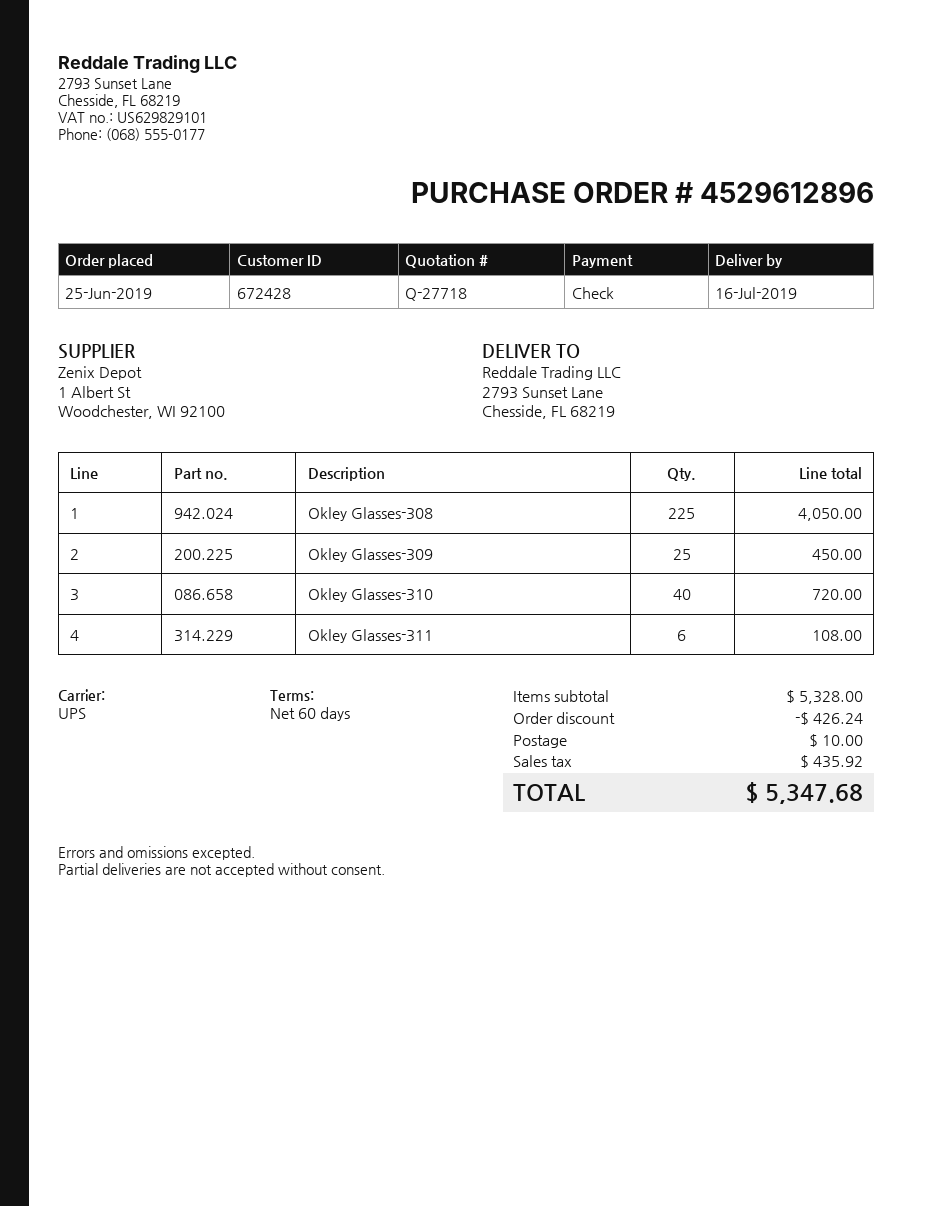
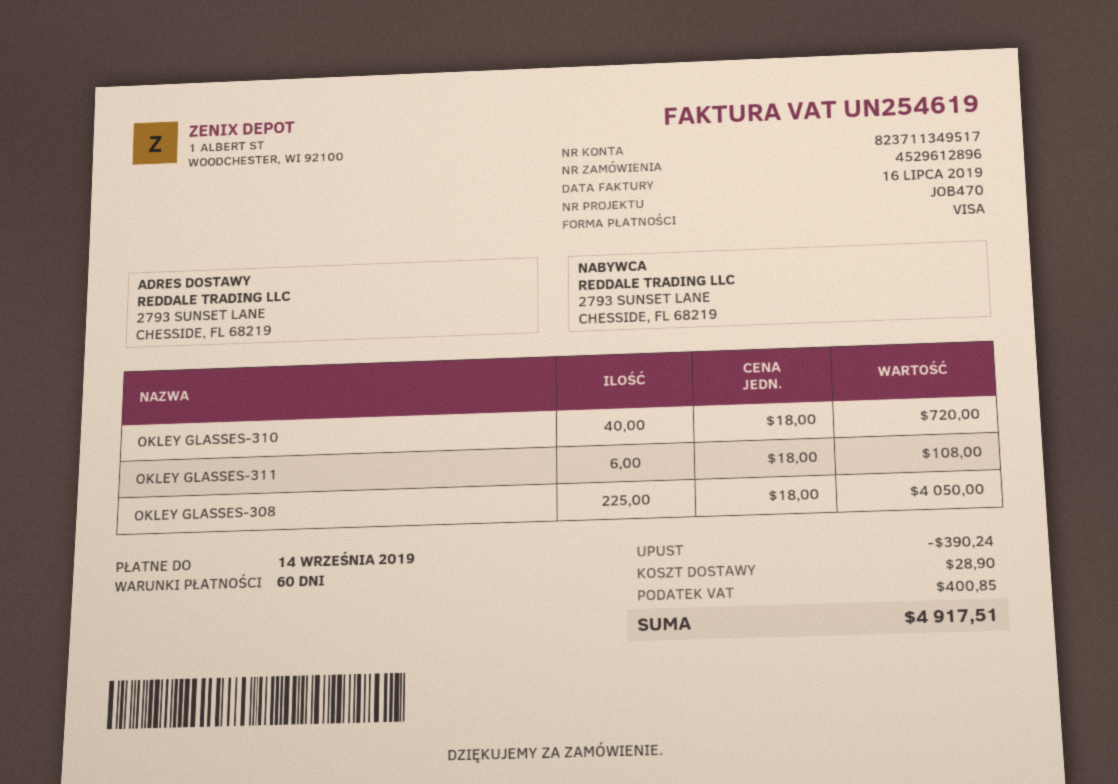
payment method: cheque -> Visa
Okley Glasses-309: 25 for 450.00 -> none
discount: 426.24 -> 390.24
shipping: 10.00 -> 28.90
tax: 435.92 -> 400.85
total: 5347.68 -> 4917.51

